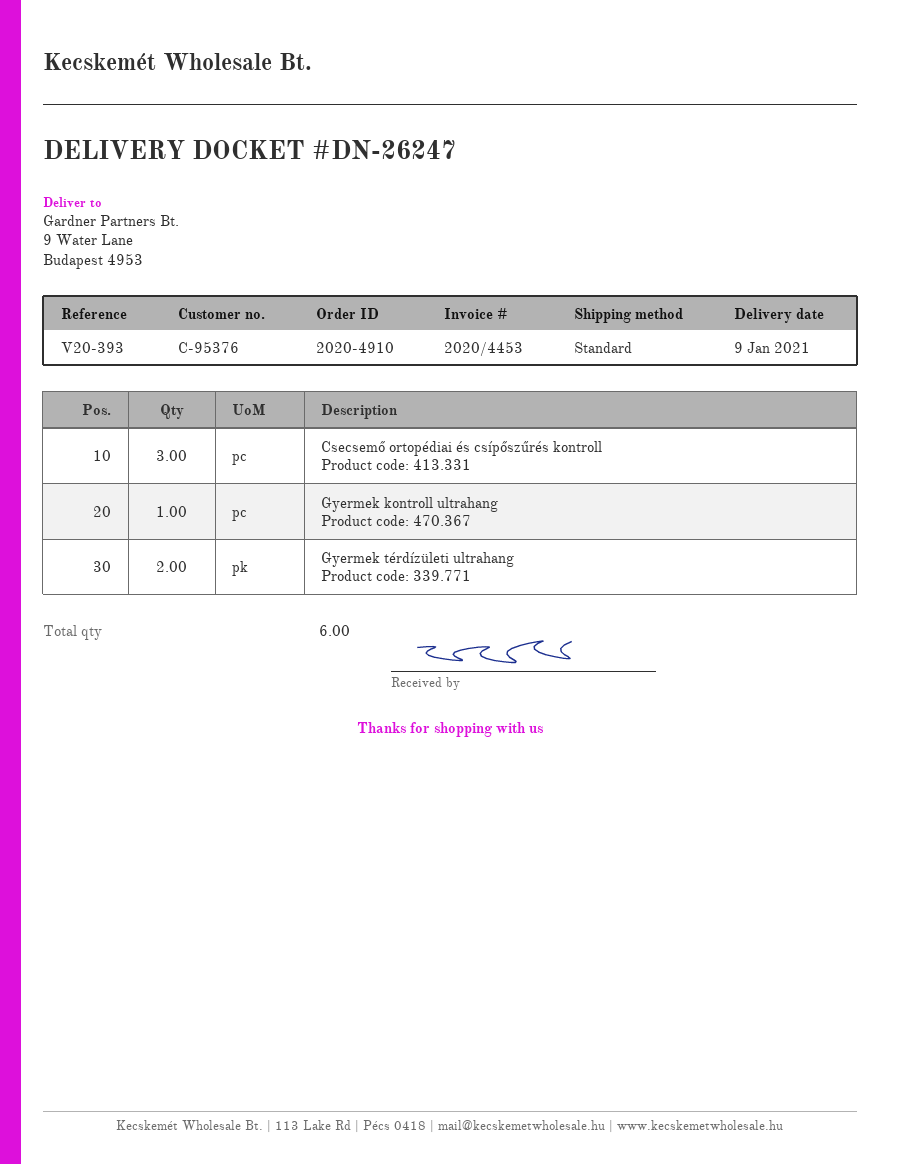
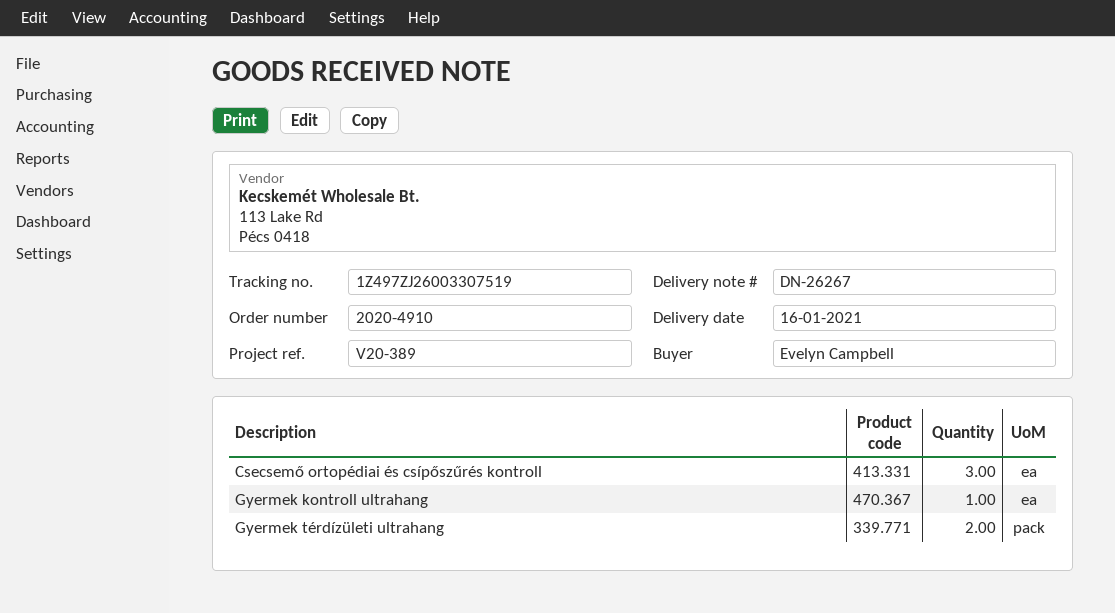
delivery note number: DN-26247 -> DN-26267
delivery date: 2021-01-09 -> 2021-01-16
reference: V20-393 -> V20-389

